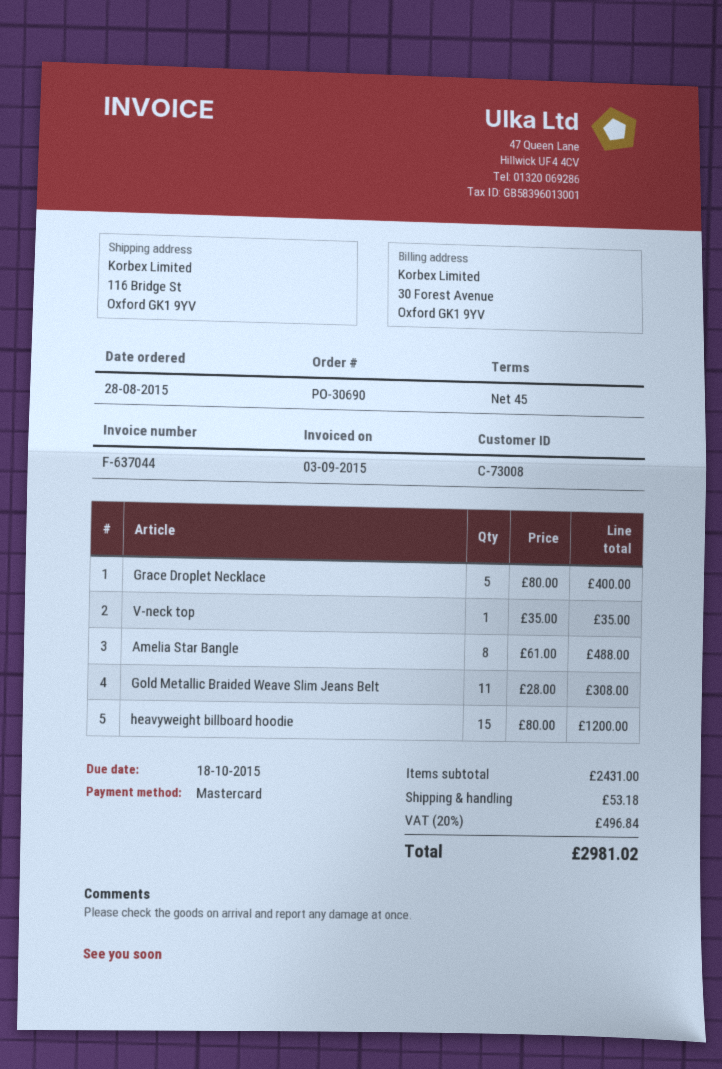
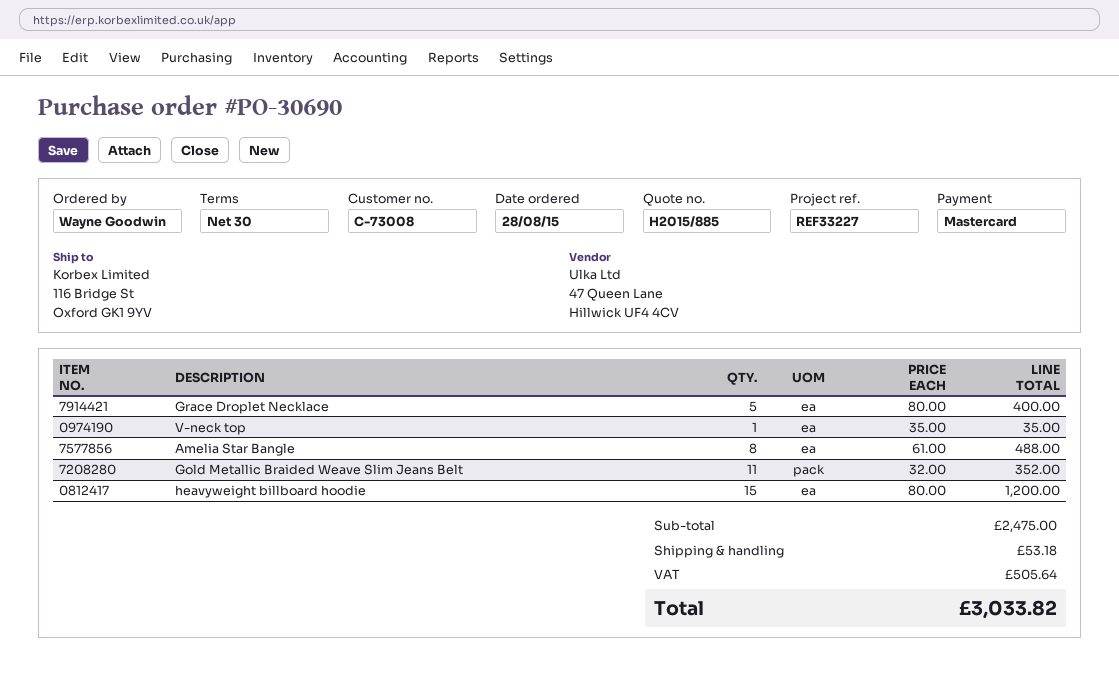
payment terms: 45 days -> 30 days
Gold Metallic Braided Weave Slim Jeans Belt: 11 x 28.00 = 308.00 -> 11 x 32.00 = 352.00
subtotal: 2431.00 -> 2475.00
tax: 496.84 -> 505.64
total: 2981.02 -> 3033.82

